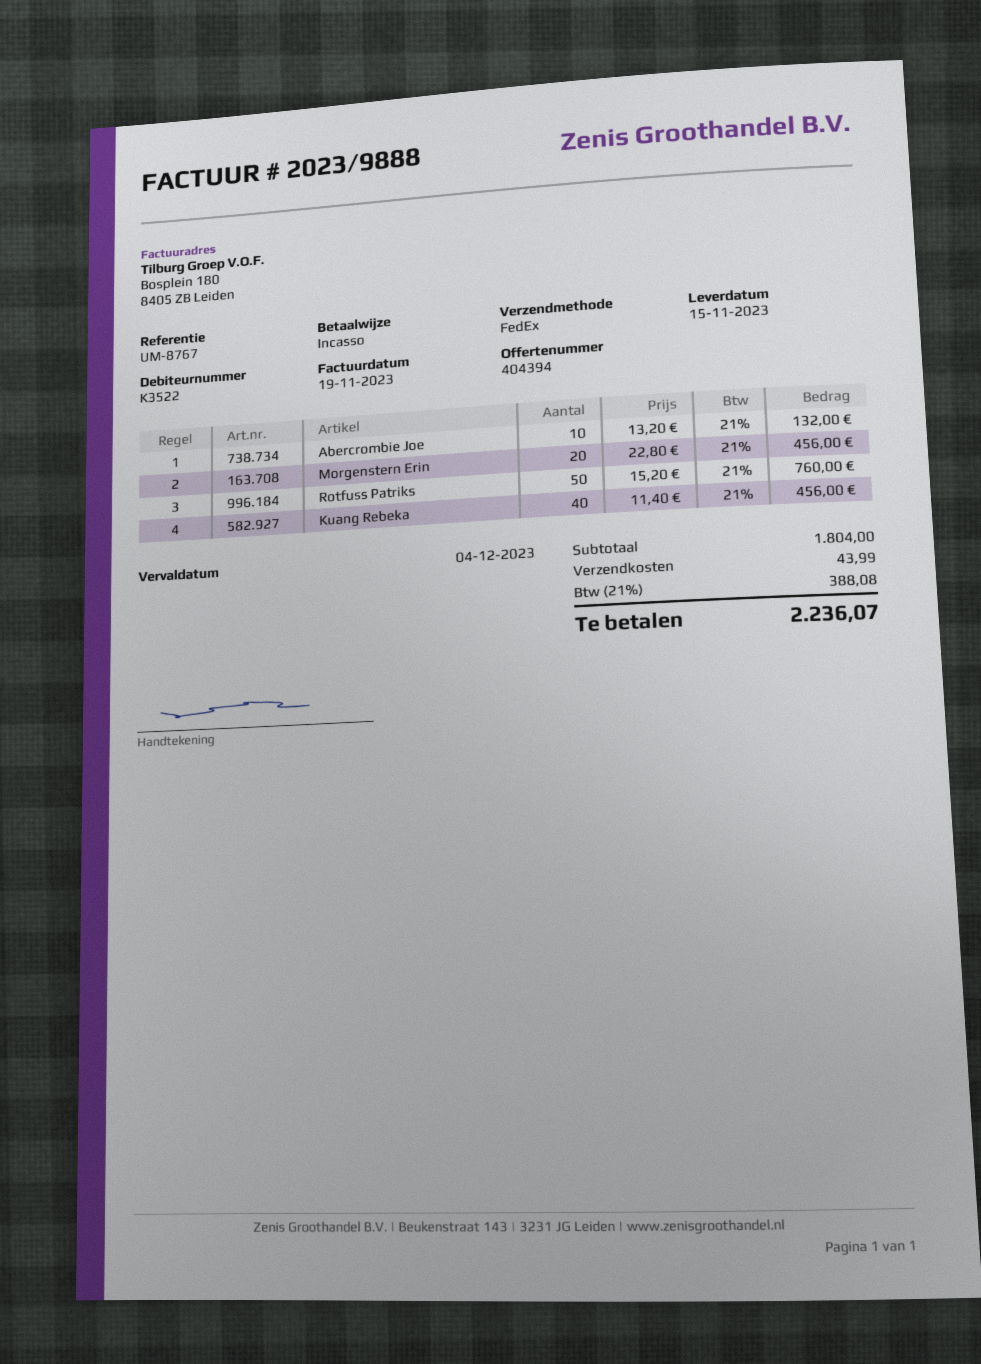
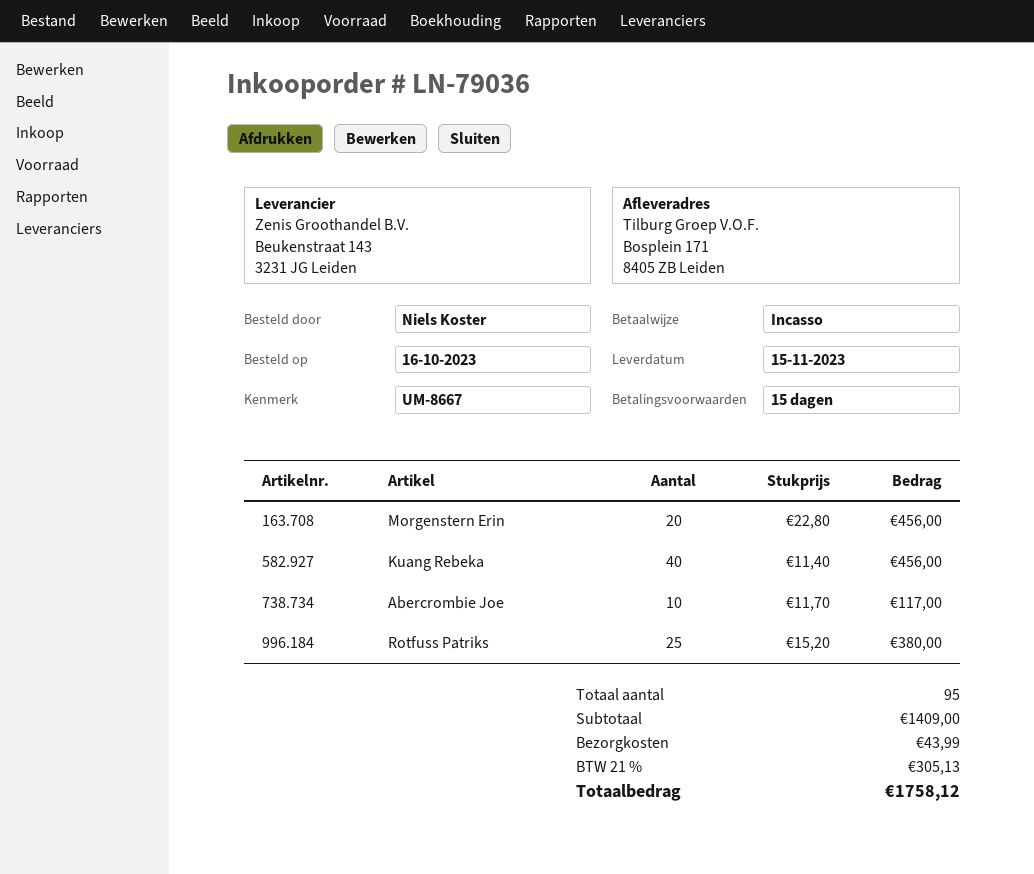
reference: UM-8767 -> UM-8667
Abercrombie Joe: 10 x 13.20 = 132.00 -> 10 x 11.70 = 117.00
Rotfuss Patriks: 50 x 15.20 = 760.00 -> 25 x 15.20 = 380.00
subtotal: 1804.00 -> 1409.00
tax: 21% = 388.08 -> 21% = 305.13
total: 2236.07 -> 1758.12

